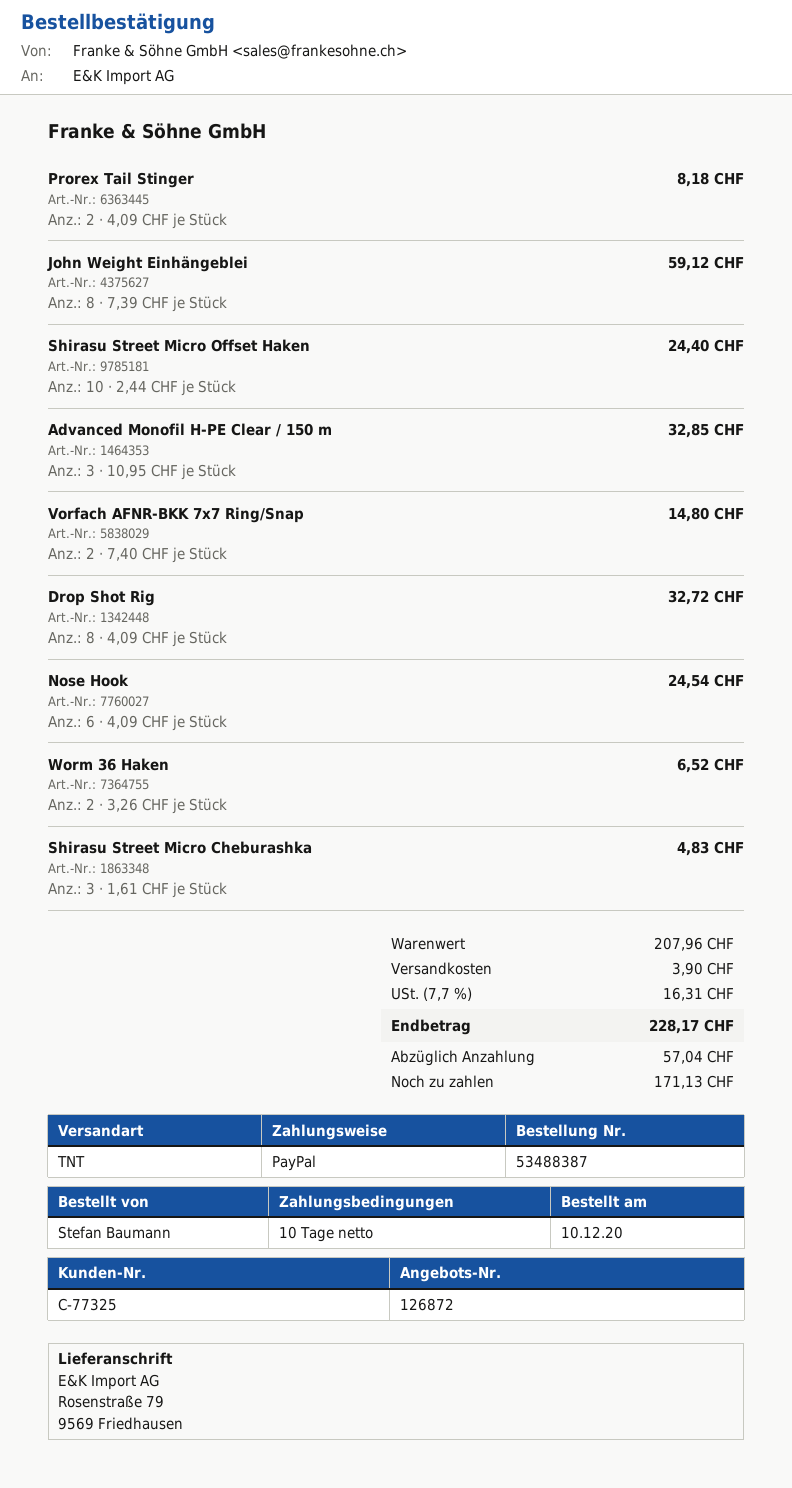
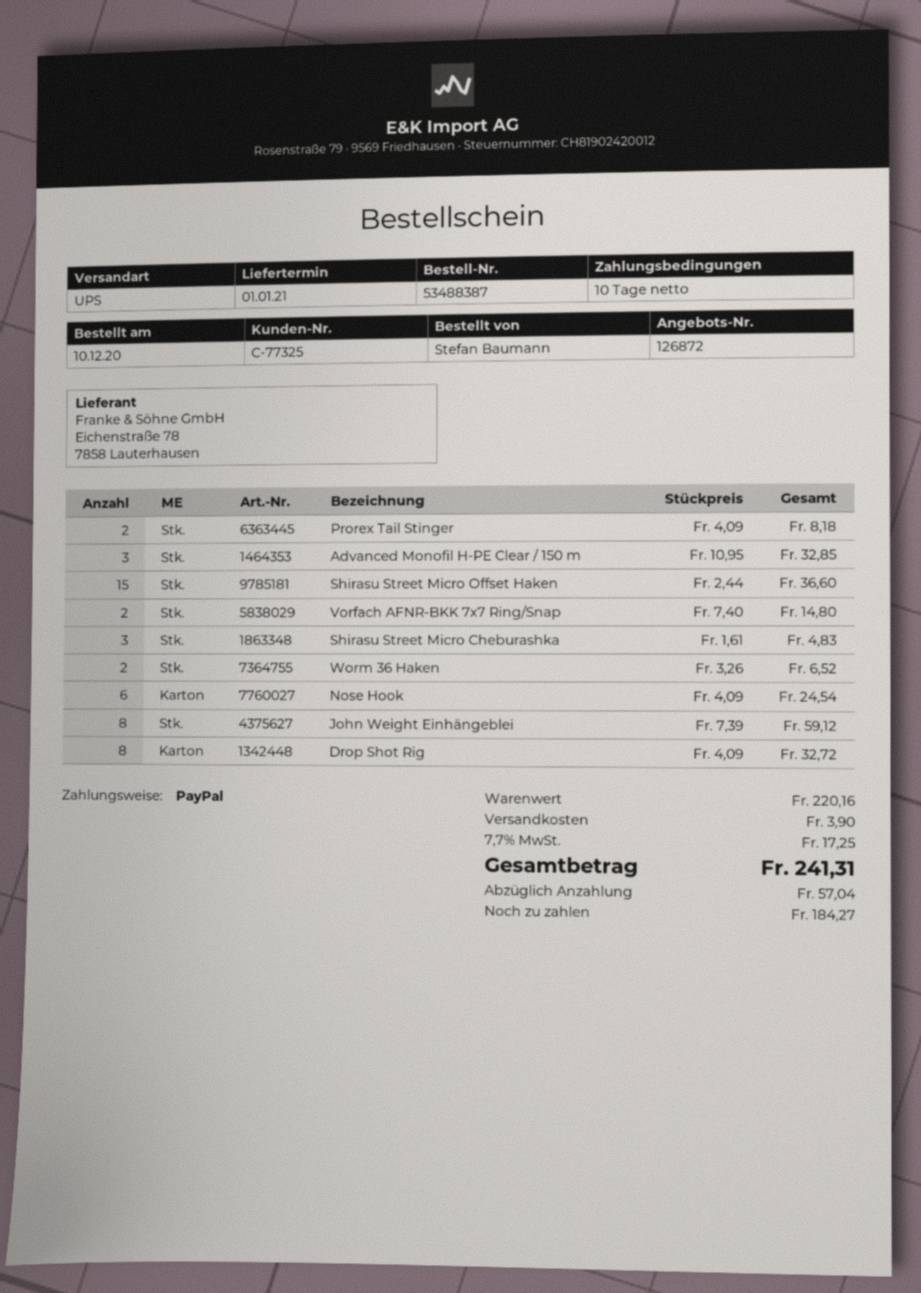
shipping method: TNT -> UPS
Shirasu Street Micro Offset Haken: 10 x 2.44 = 24.40 -> 15 x 2.44 = 36.60
subtotal: 207.96 -> 220.16
tax: 7.7% = 16.31 -> 7.7% = 17.25
total: 228.17 -> 241.31
balance: 171.13 -> 184.27

